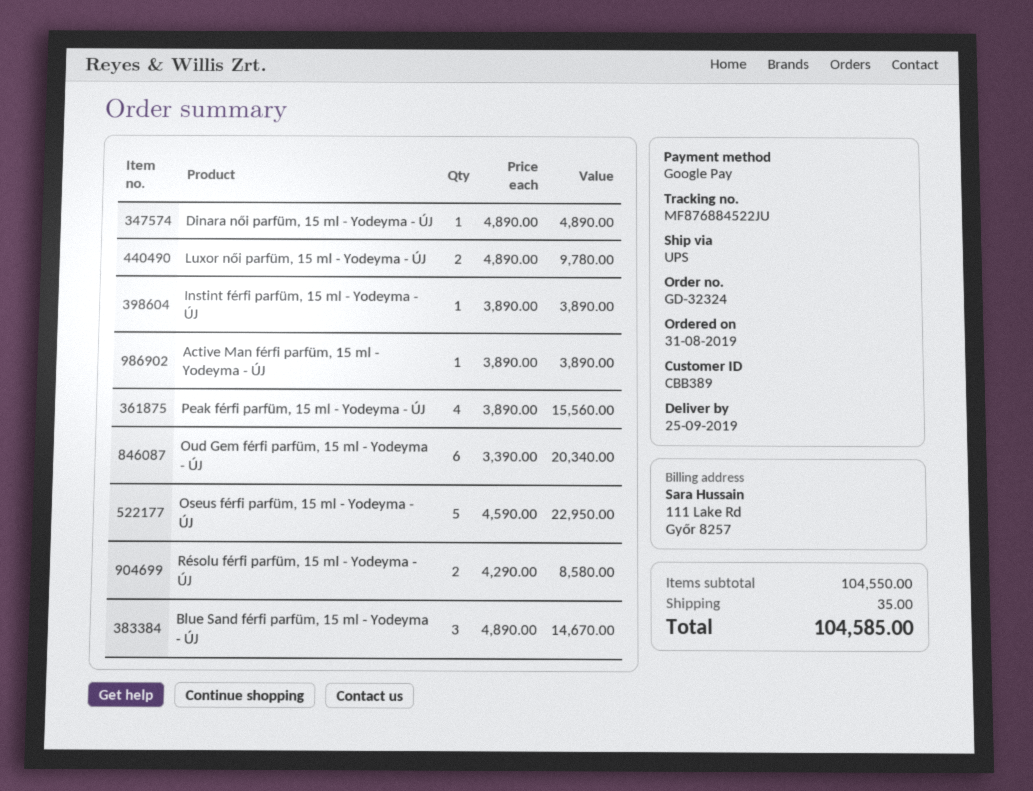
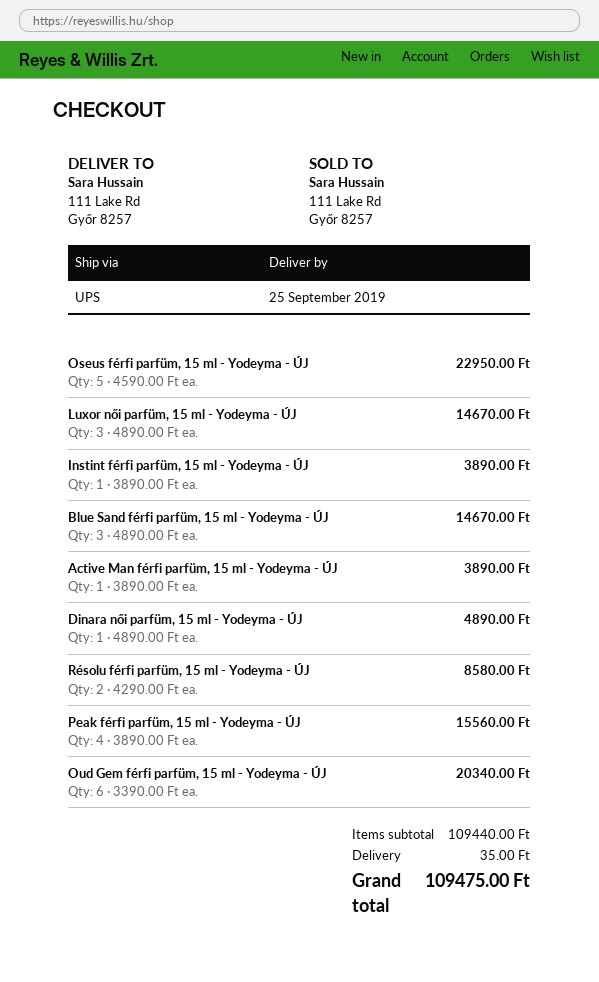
Luxor női parfüm, 15 ml - Yodeyma - ÚJ: 2 x 4890.00 = 9780.00 -> 3 x 4890.00 = 14670.00
subtotal: 104550.00 -> 109440.00
total: 104585.00 -> 109475.00

